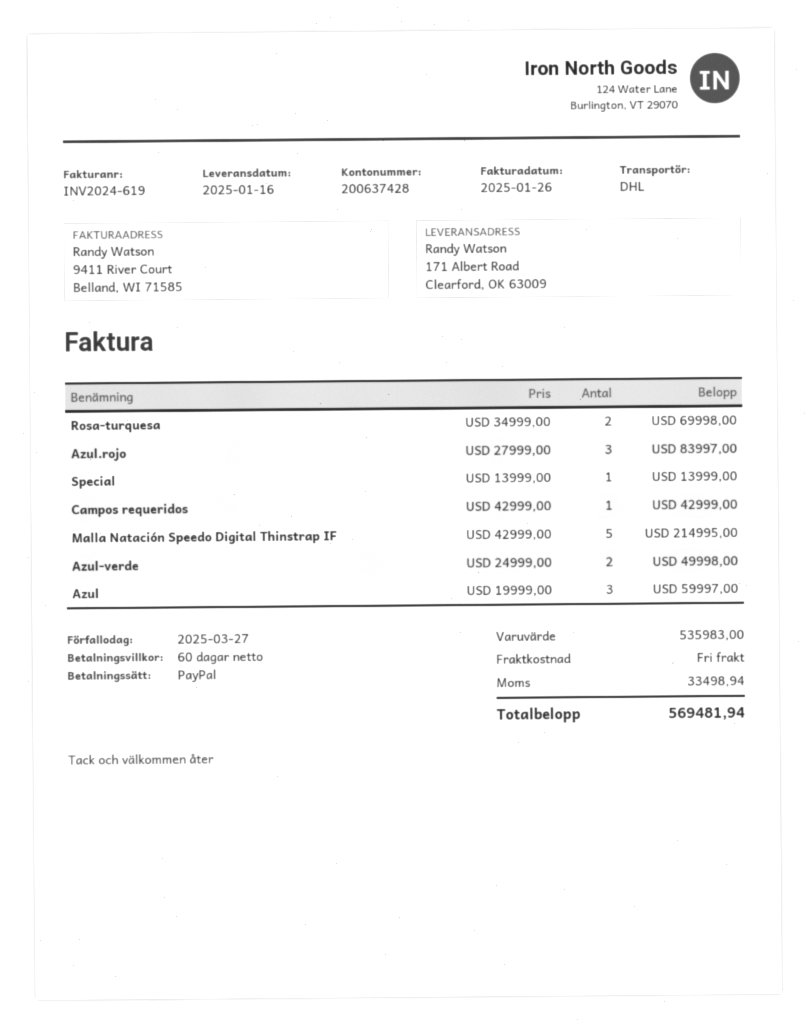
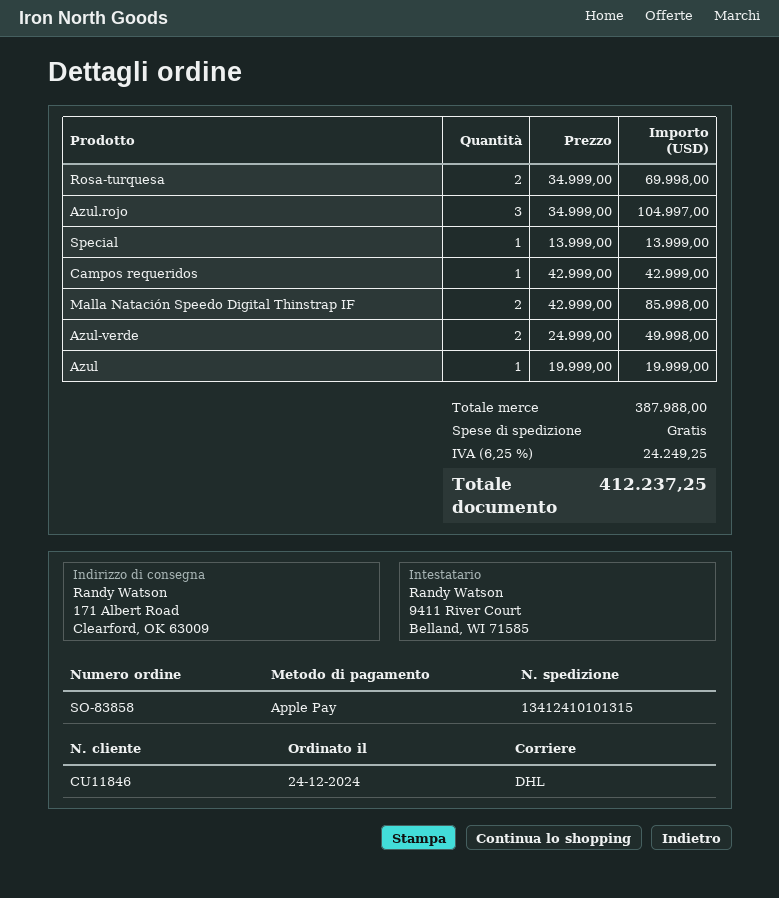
payment method: PayPal -> Apple Pay
Azul.rojo: 3 x 27999.00 = 83997.00 -> 3 x 34999.00 = 104997.00
Malla Natación Speedo Digital Thinstrap IF: 5 x 42999.00 = 214995.00 -> 2 x 42999.00 = 85998.00
Azul: 3 x 19999.00 = 59997.00 -> 1 x 19999.00 = 19999.00
subtotal: 535983.00 -> 387988.00
tax: 33498.94 -> 24249.25
total: 569481.94 -> 412237.25

